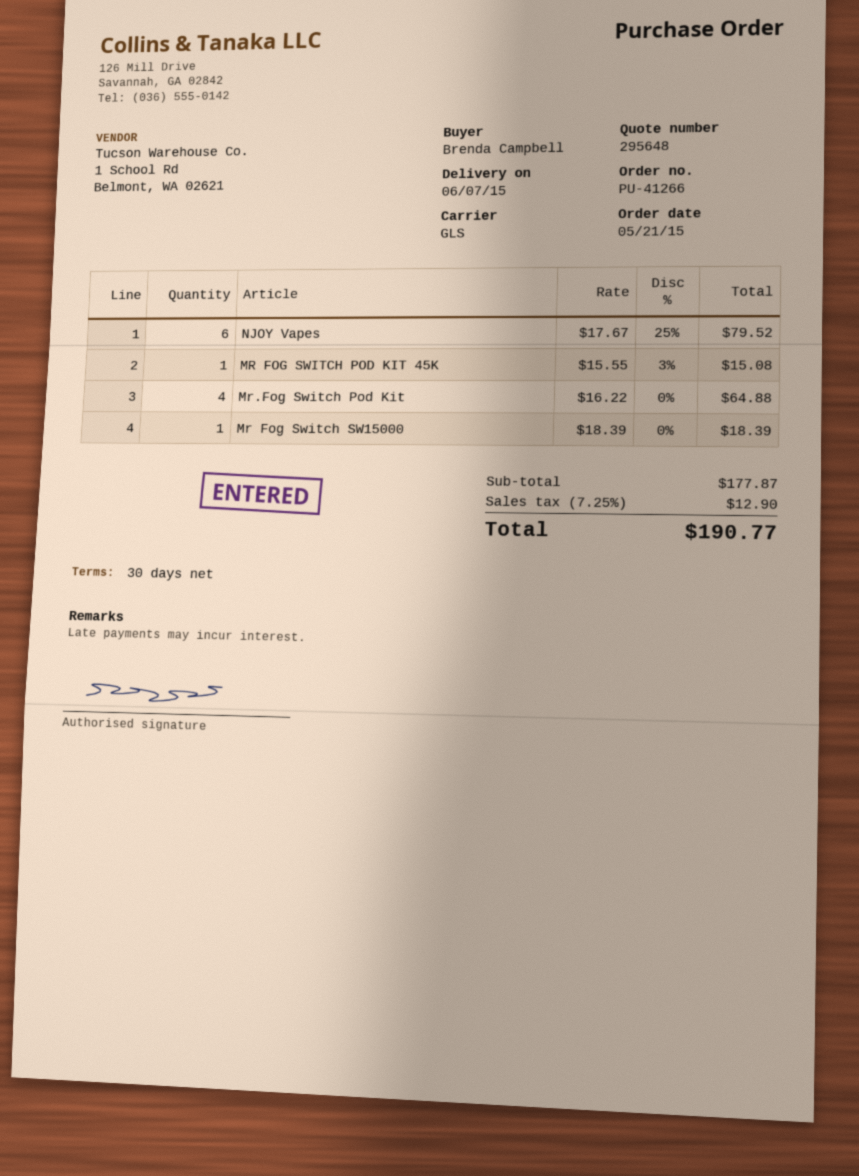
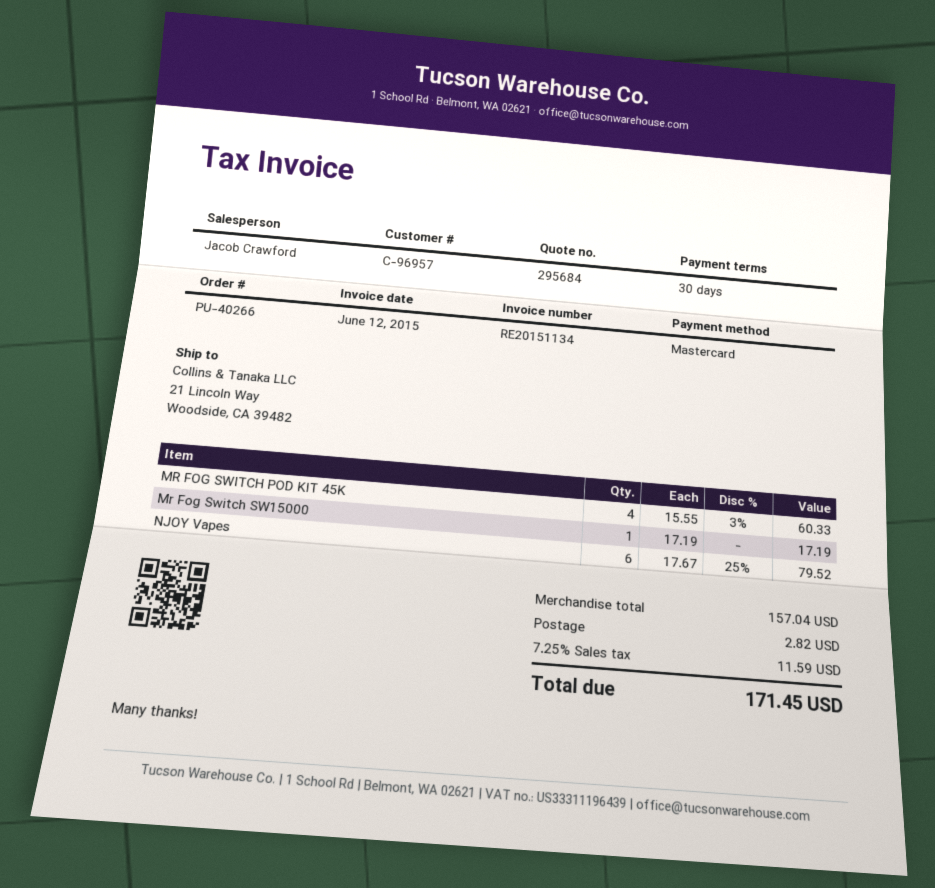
quote number: 295648 -> 295684
order number: PU-41266 -> PU-40266
MR FOG SWITCH POD KIT 45K: 1 x 15.55 - 3% = 15.08 -> 4 x 15.55 - 3% = 60.33
Mr.Fog Switch Pod Kit: 4 x 16.22 = 64.88 -> none
Mr Fog Switch SW15000: 1 x 18.39 = 18.39 -> 1 x 17.19 = 17.19
subtotal: 177.87 -> 157.04
shipping: none -> 2.82
tax: 7.25% = 12.90 -> 7.25% = 11.59
total: 190.77 -> 171.45

